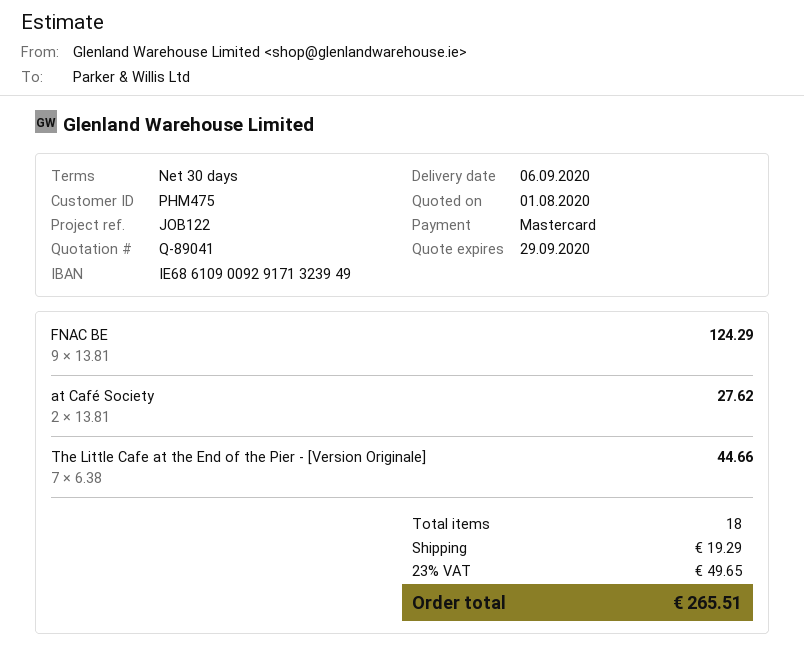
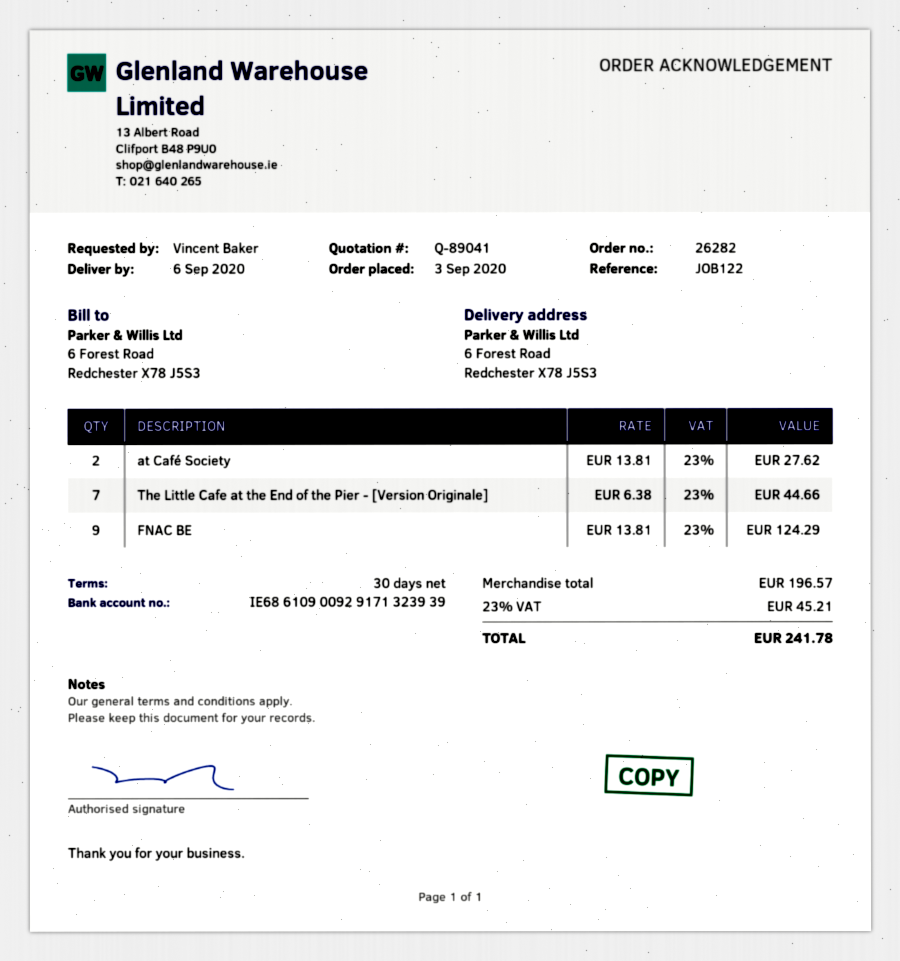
bank account: IE68610900929171323949 -> IE68610900929171323939
shipping: 19.29 -> none
tax: 23% = 49.65 -> 23% = 45.21
total: 265.51 -> 241.78

